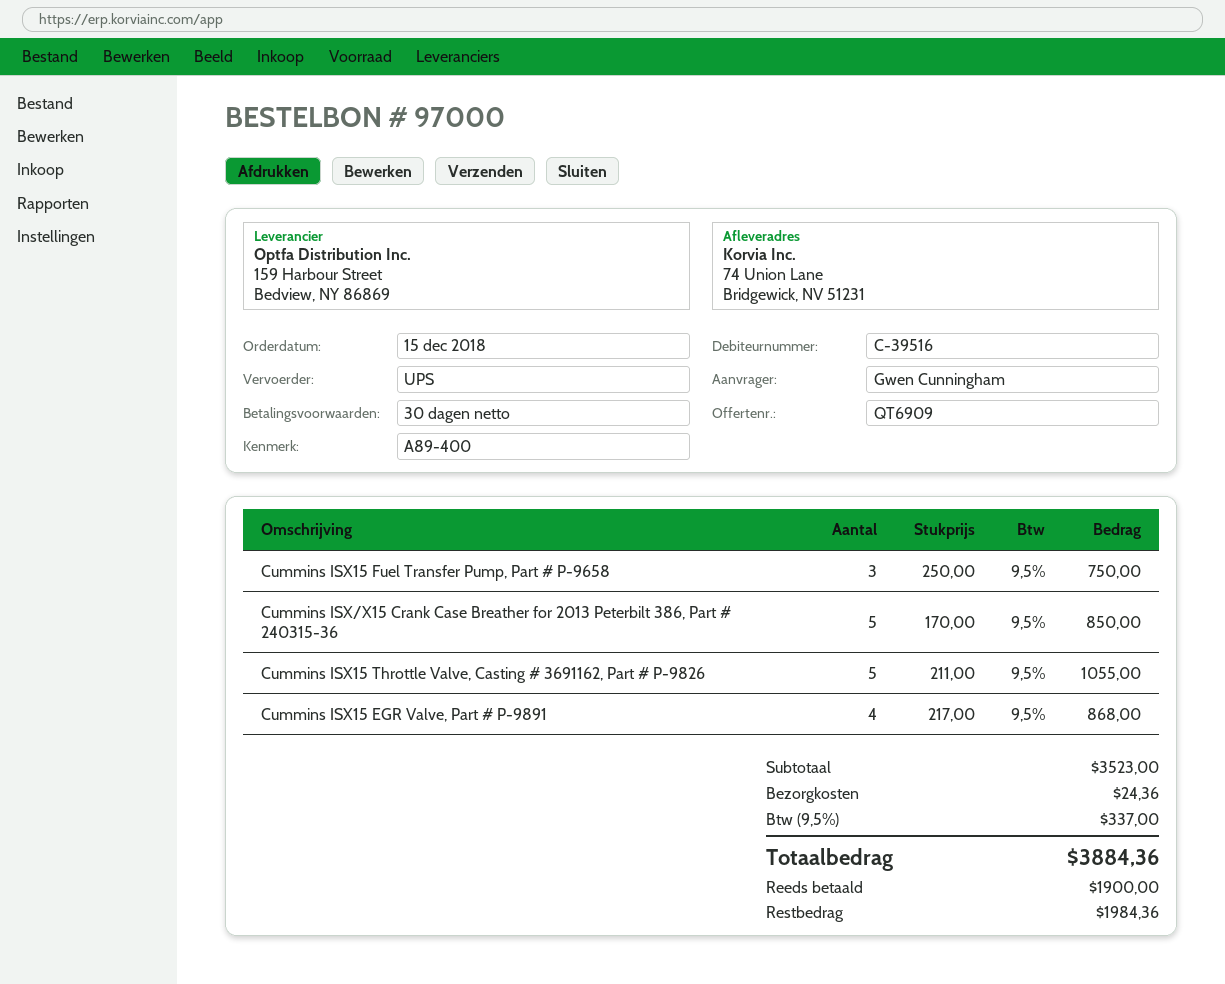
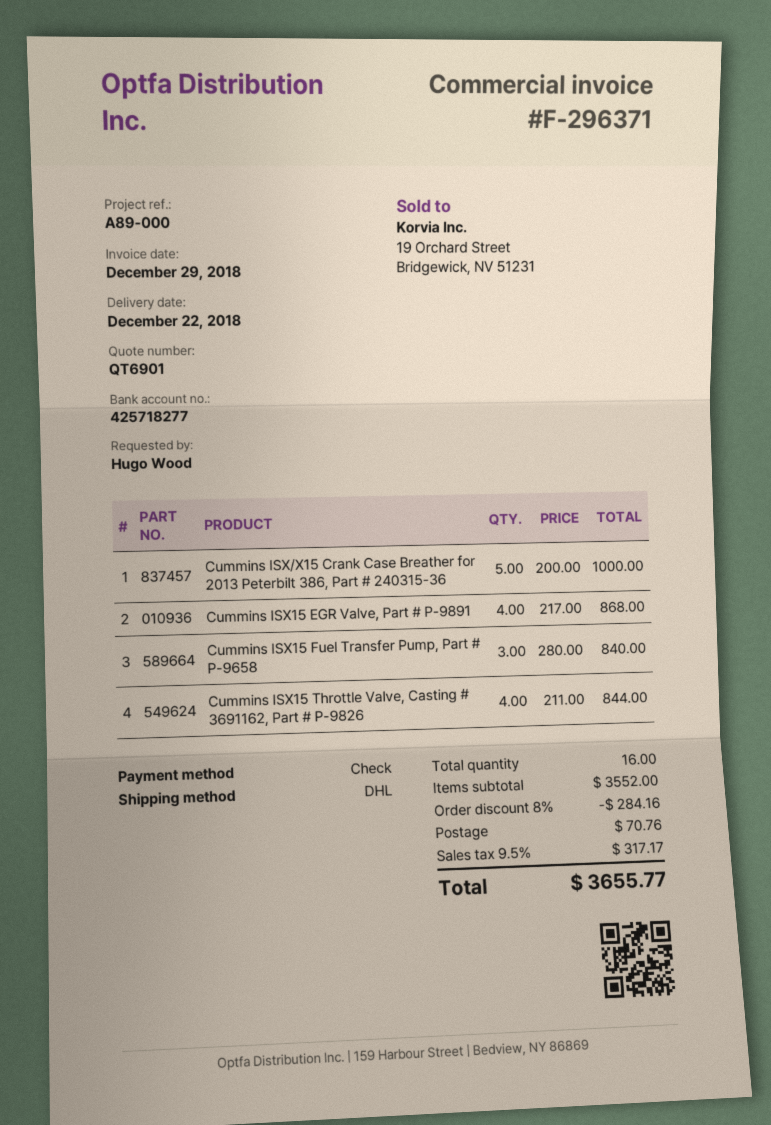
quote number: QT6909 -> QT6901
reference: A89-400 -> A89-000
ordered by: Gwen Cunningham -> Hugo Wood
shipping method: UPS -> DHL
Cummins ISX15 Fuel Transfer Pump, Part # P-9658: 3 x 250.00 = 750.00 -> 3 x 280.00 = 840.00
Cummins ISX/X15 Crank Case Breather for 2013 Peterbilt 386, Part # 240315-36: 5 x 170.00 = 850.00 -> 5 x 200.00 = 1000.00
Cummins ISX15 Throttle Valve, Casting # 3691162, Part # P-9826: 5 x 211.00 = 1055.00 -> 4 x 211.00 = 844.00
subtotal: 3523.00 -> 3552.00
discount: none -> 8% = 284.16
shipping: 24.36 -> 70.76
tax: 9.5% = 337.00 -> 9.5% = 317.17
total: 3884.36 -> 3655.77

